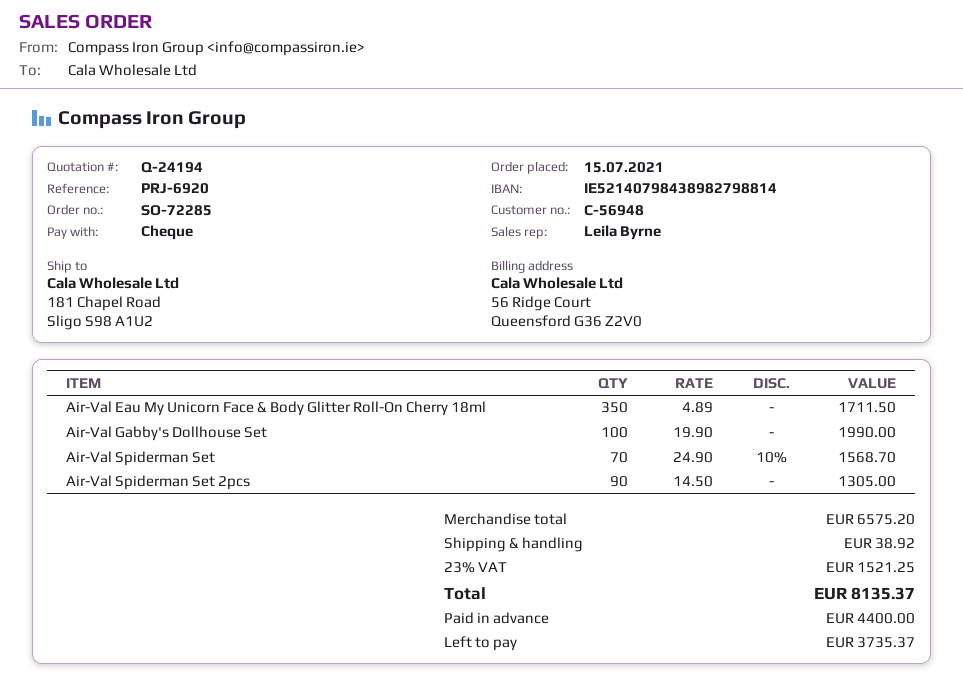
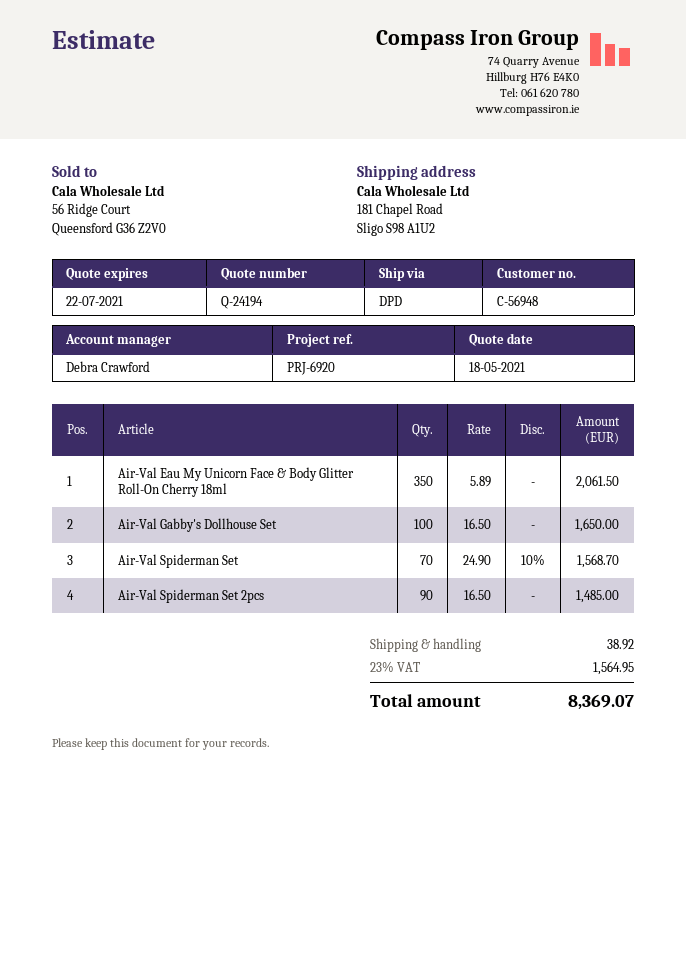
sales rep: Leila Byrne -> Debra Crawford
Air-Val Eau My Unicorn Face & Body Glitter Roll-On Cherry 18ml: 350 x 4.89 = 1711.50 -> 350 x 5.89 = 2061.50
Air-Val Gabby's Dollhouse Set: 100 x 19.90 = 1990.00 -> 100 x 16.50 = 1650.00
Air-Val Spiderman Set 2pcs: 90 x 14.50 = 1305.00 -> 90 x 16.50 = 1485.00
tax: 23% = 1521.25 -> 23% = 1564.95
total: 8135.37 -> 8369.07

